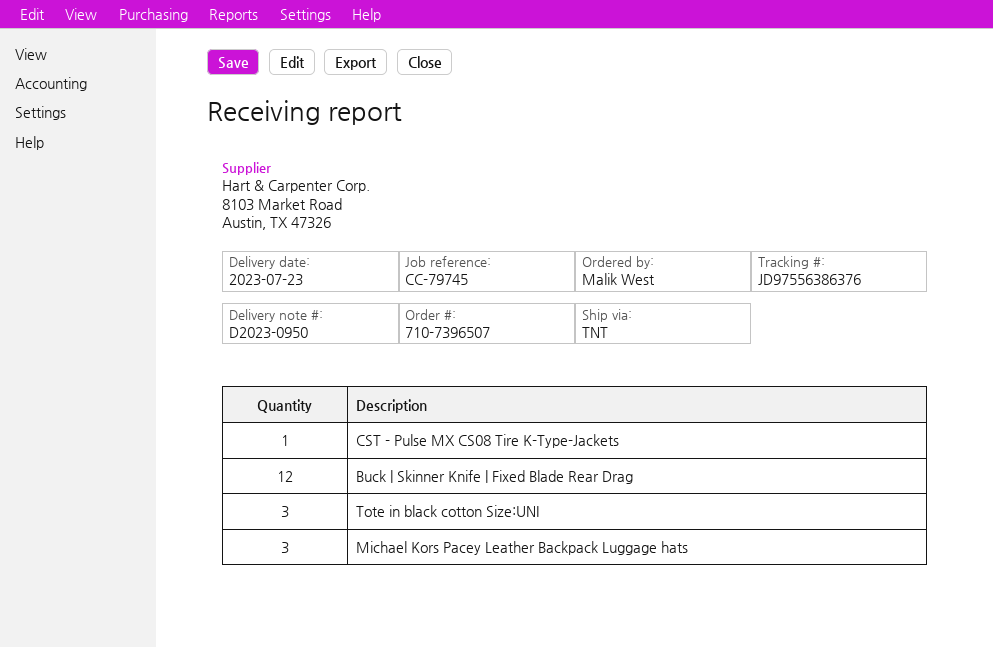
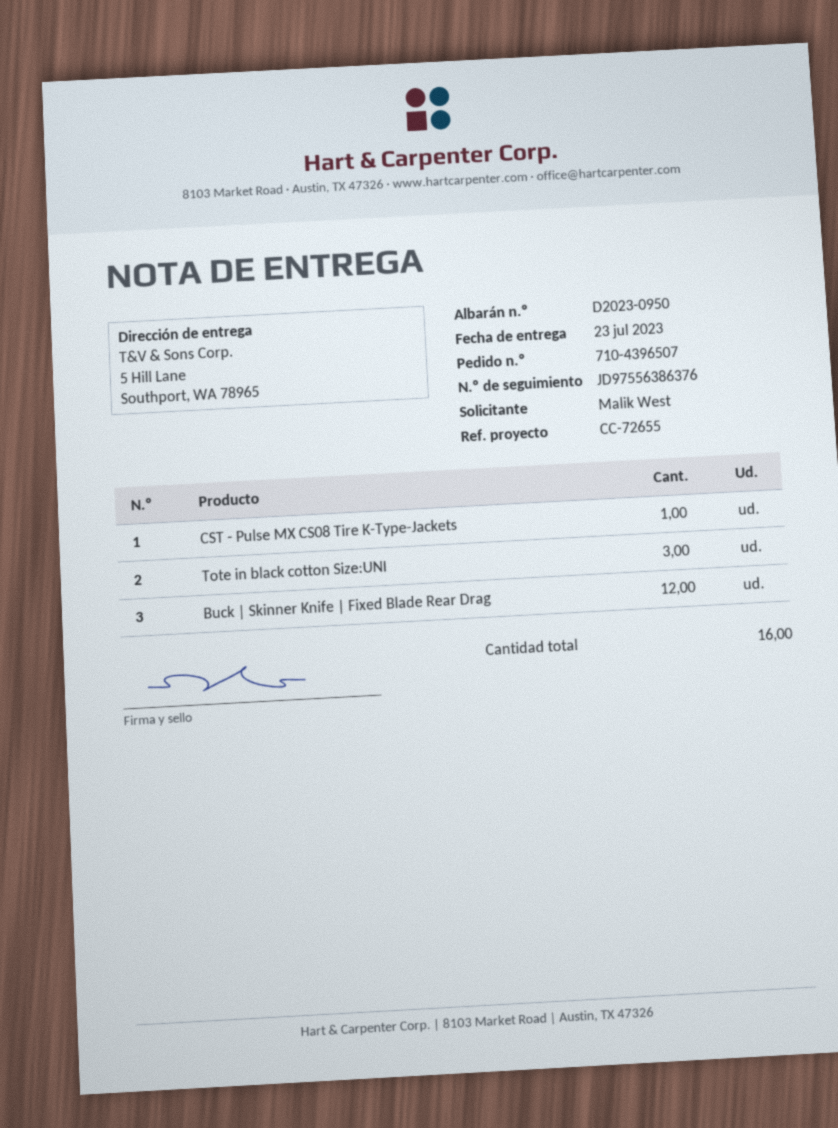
order number: 710-7396507 -> 710-4396507
reference: CC-79745 -> CC-72655
Michael Kors Pacey Leather Backpack Luggage hats: 3 -> none

